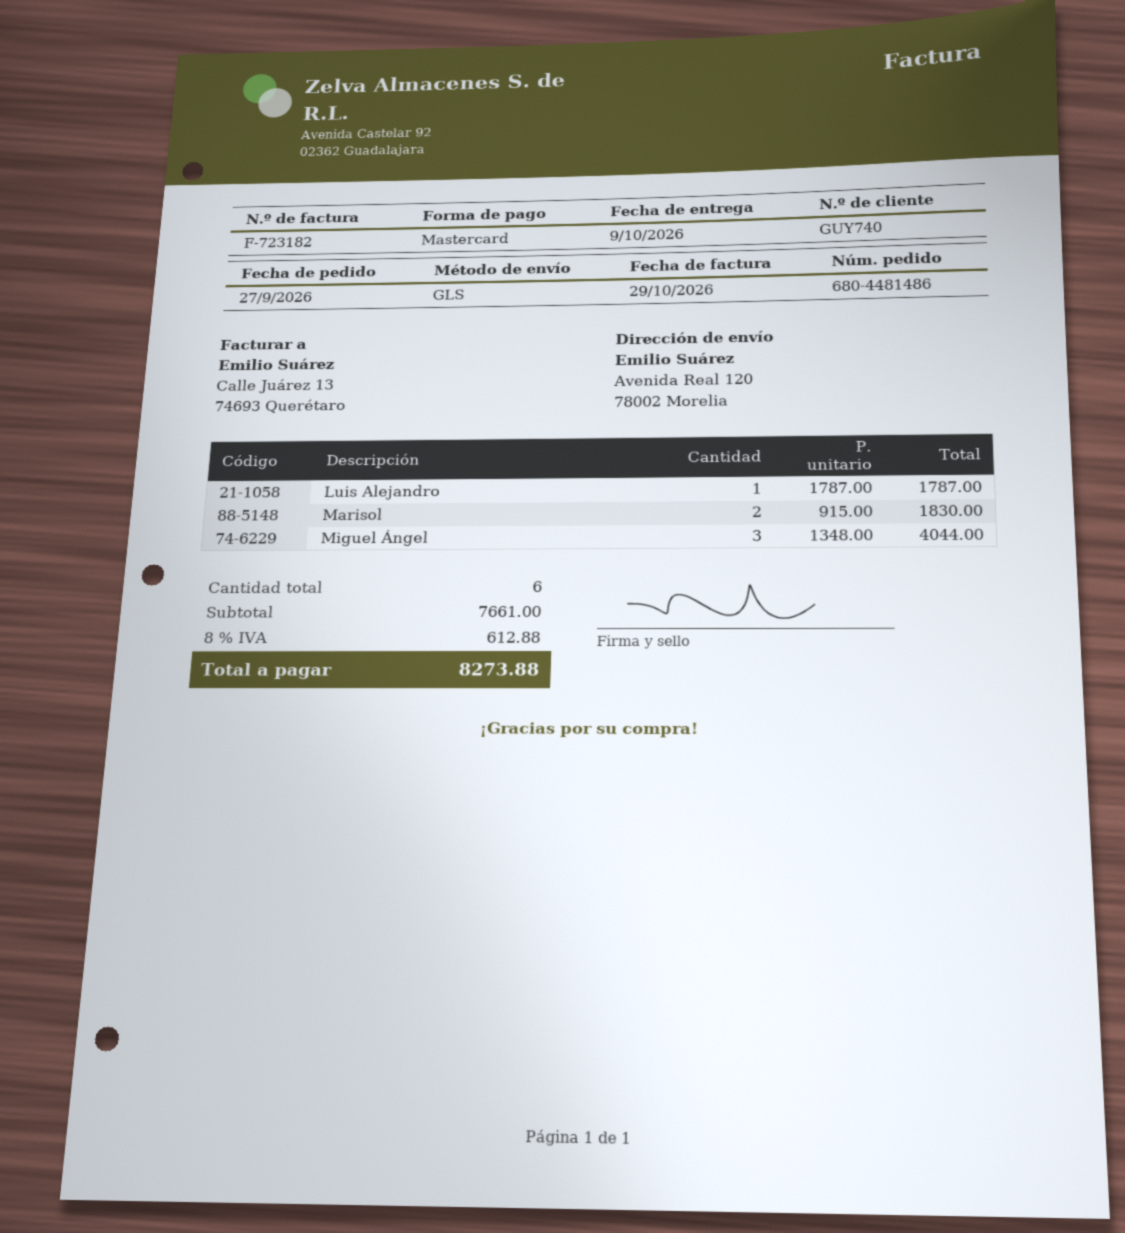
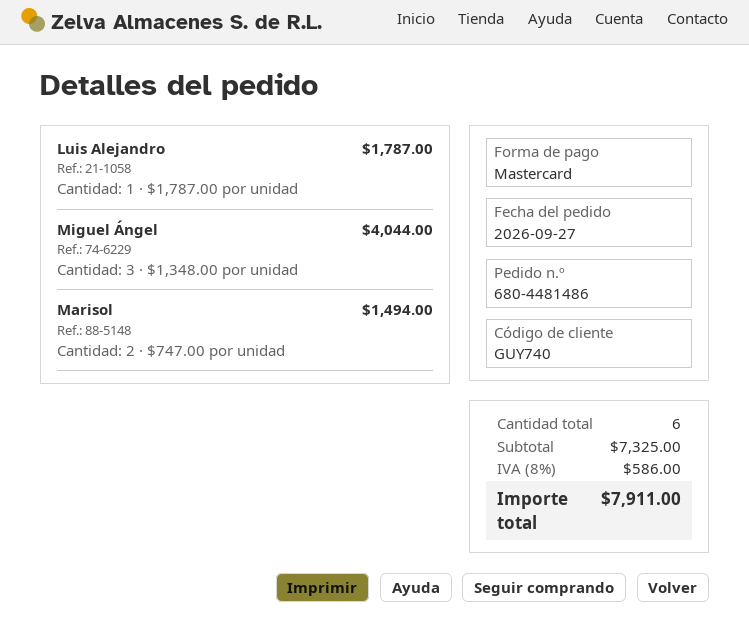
Marisol: 2 x 915.00 = 1830.00 -> 2 x 747.00 = 1494.00
subtotal: 7661.00 -> 7325.00
tax: 8% = 612.88 -> 8% = 586.00
total: 8273.88 -> 7911.00

